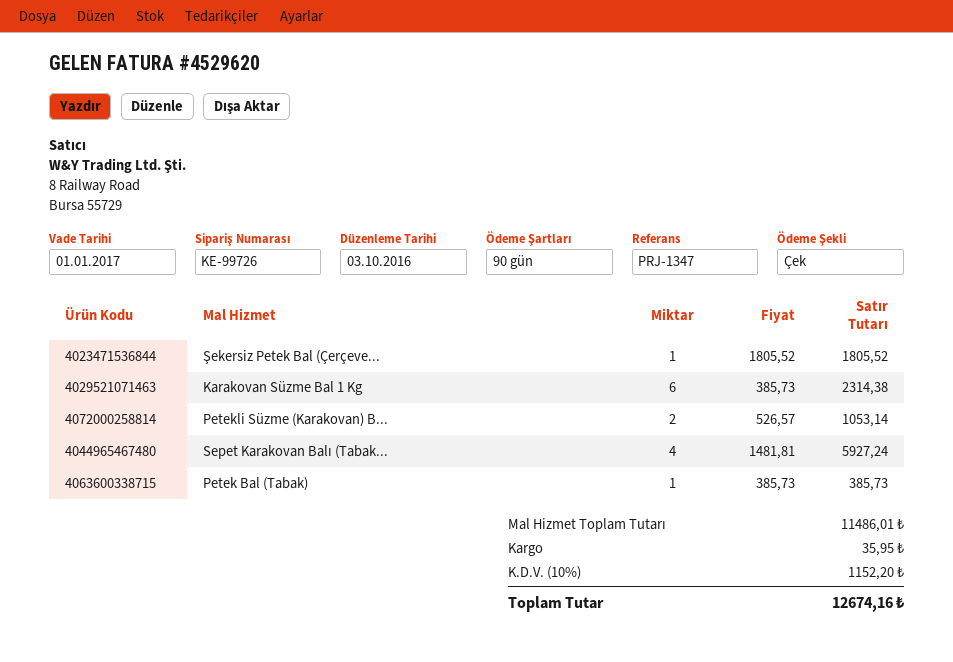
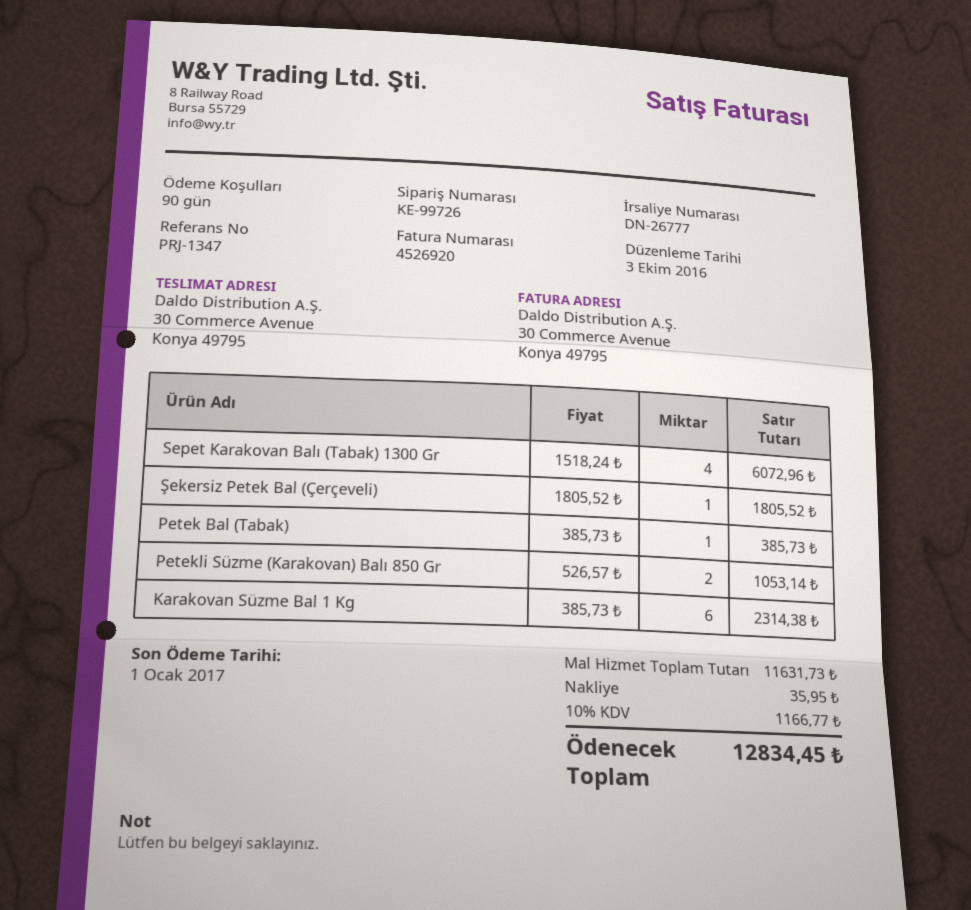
invoice number: 4529620 -> 4526920
Sepet Karakovan Balı (Tabak...: 4 x 1481.81 = 5927.24 -> 4 x 1518.24 = 6072.96
subtotal: 11486.01 -> 11631.73
tax: 10% = 1152.20 -> 10% = 1166.77
total: 12674.16 -> 12834.45

